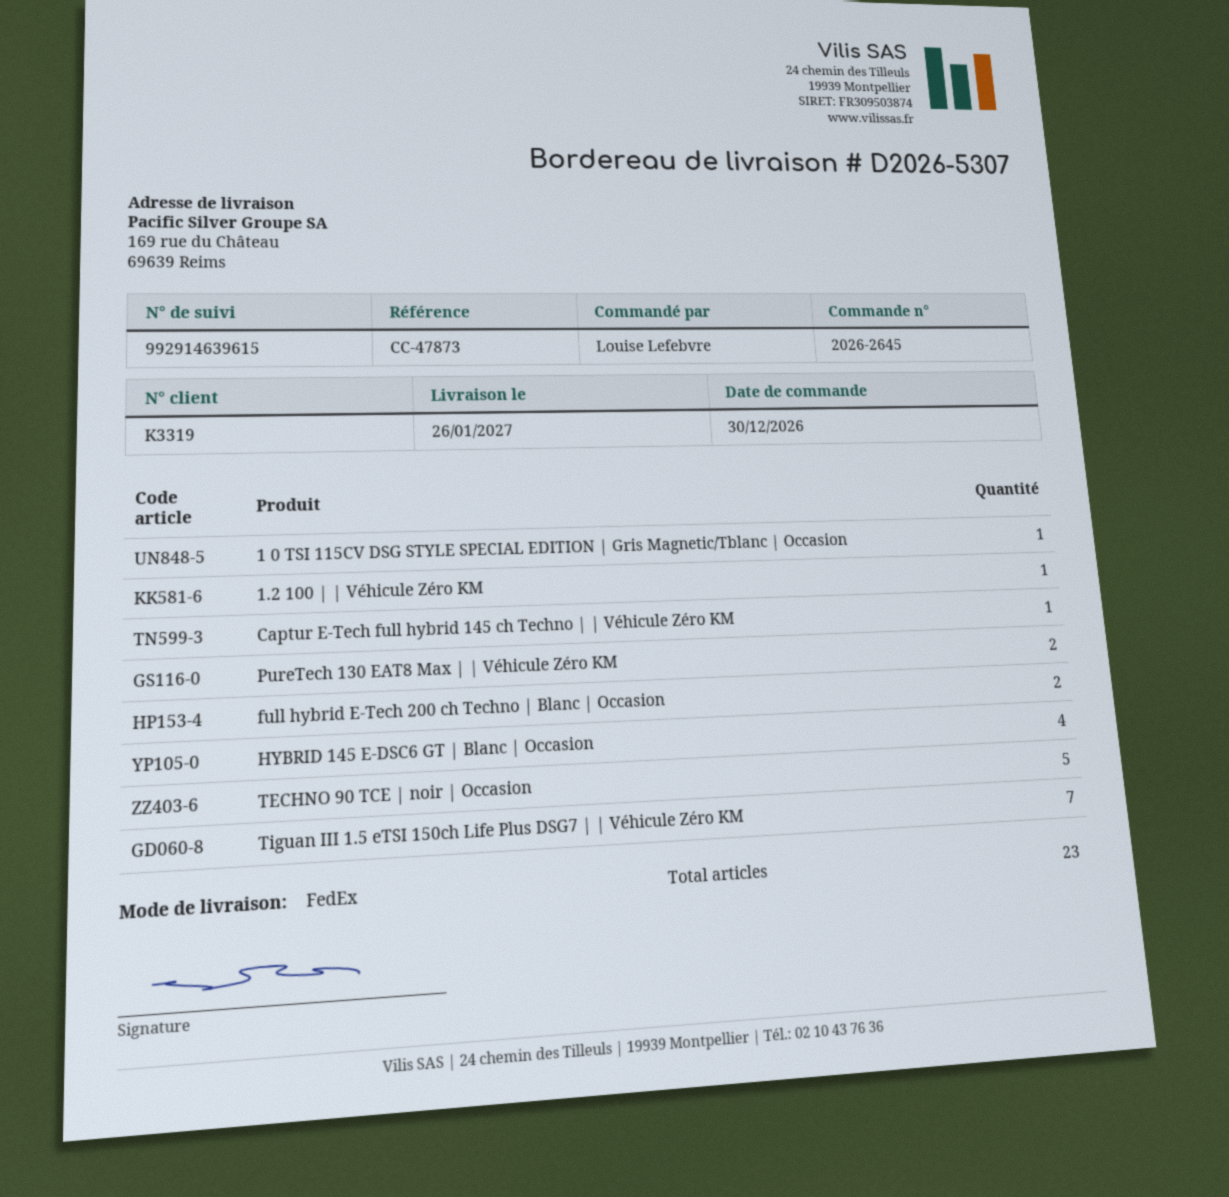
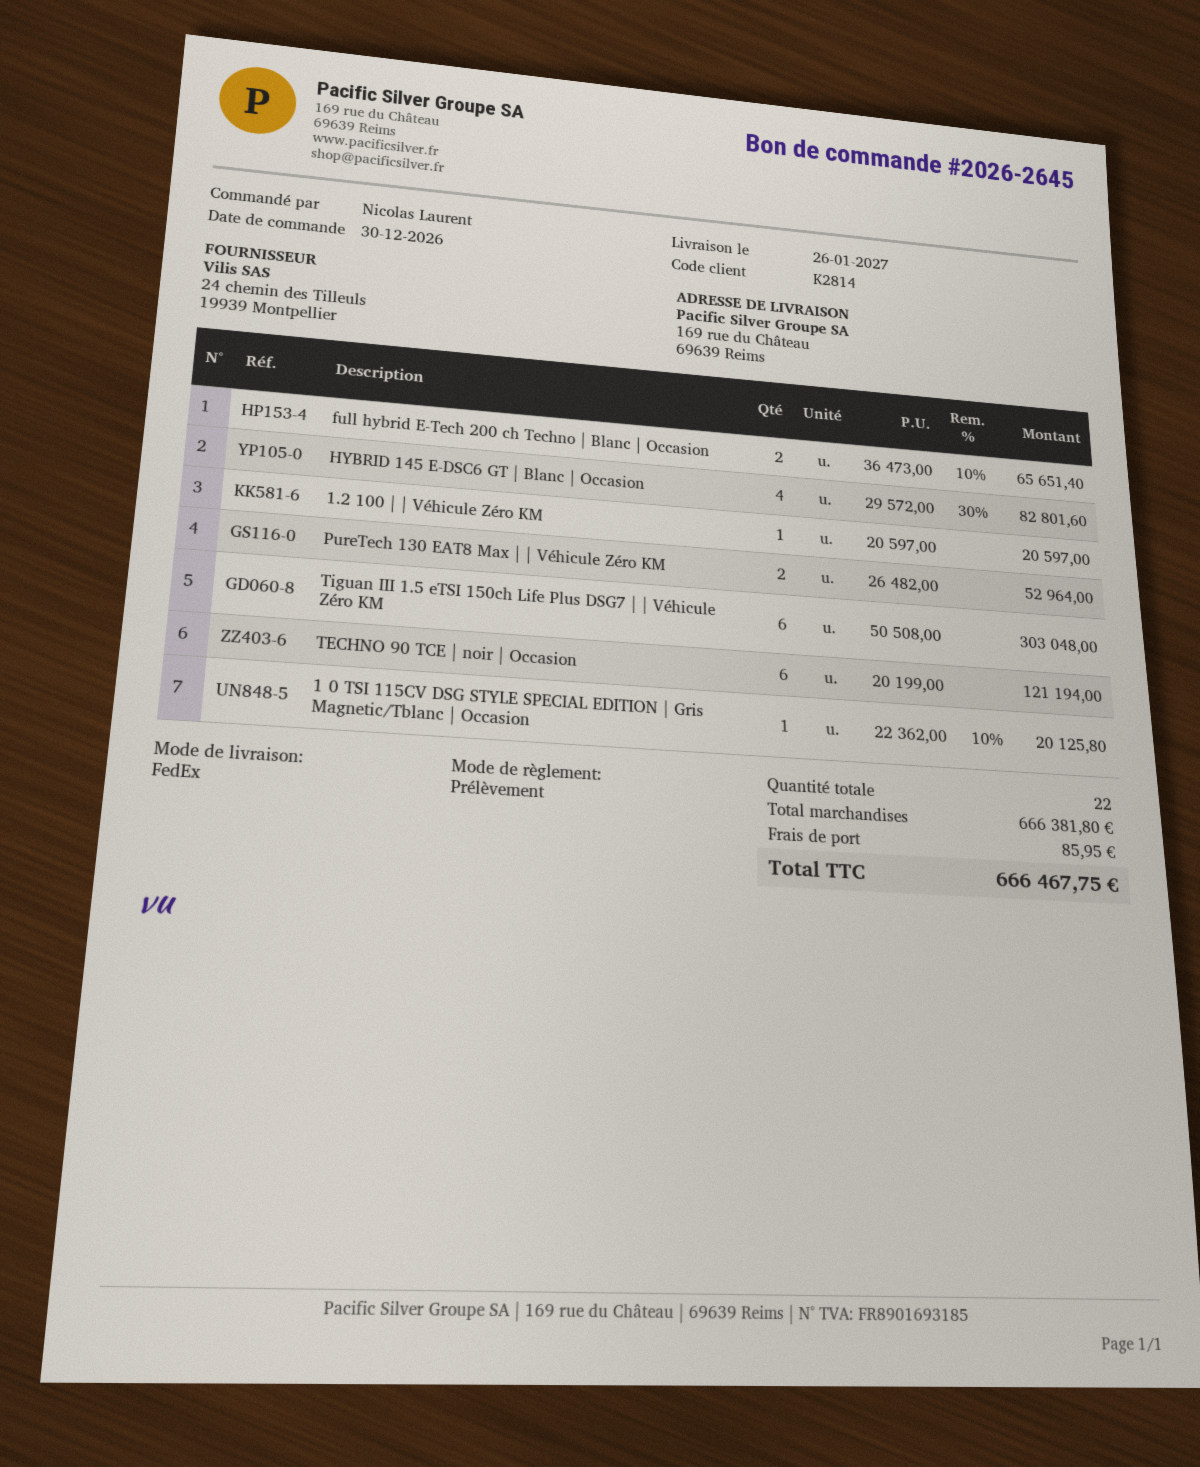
customer number: K3319 -> K2814
ordered by: Louise Lefebvre -> Nicolas Laurent
Captur E-Tech full hybrid 145 ch Techno | | Véhicule Zéro KM: 1 -> none
TECHNO 90 TCE | noir | Occasion: 5 -> 6
Tiguan III 1.5 eTSI 150ch Life Plus DSG7 | | Véhicule Zéro KM: 7 -> 6
total quantity: 23 -> 22

